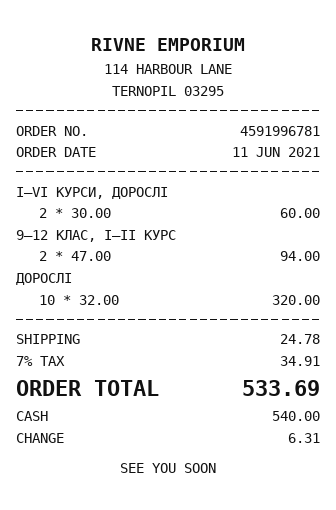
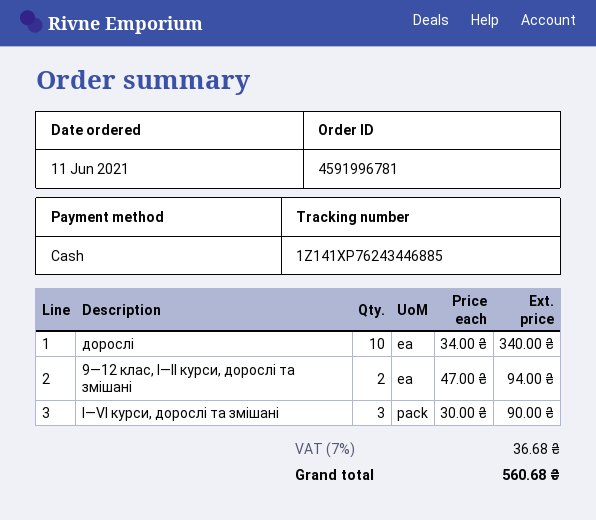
I—VI КУРСИ, ДОРОСЛІ: 2 x 30.00 = 60.00 -> 3 x 30.00 = 90.00
ДОРОСЛІ: 10 x 32.00 = 320.00 -> 10 x 34.00 = 340.00
shipping: 24.78 -> none
tax: 7% = 34.91 -> 7% = 36.68
total: 533.69 -> 560.68

